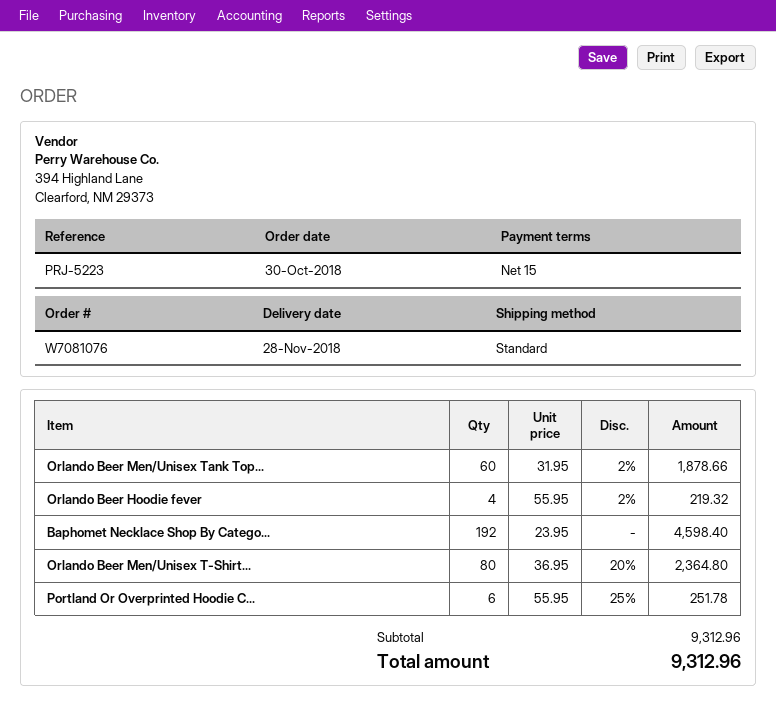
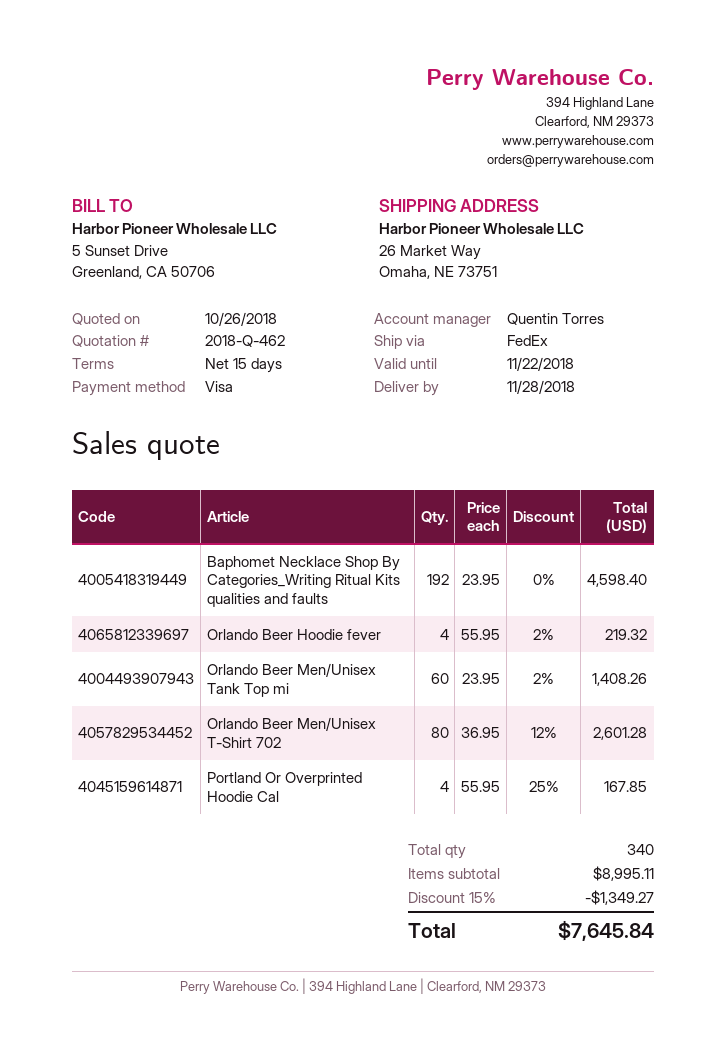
shipping method: standard -> FedEx
Orlando Beer Men/Unisex Tank Top...: 60 x 31.95 - 2% = 1878.66 -> 60 x 23.95 - 2% = 1408.26
Orlando Beer Men/Unisex T-Shirt...: 80 x 36.95 - 20% = 2364.80 -> 80 x 36.95 - 12% = 2601.28
Portland Or Overprinted Hoodie C...: 6 x 55.95 - 25% = 251.78 -> 4 x 55.95 - 25% = 167.85
subtotal: 9312.96 -> 8995.11
discount: none -> 15% = 1349.27
total: 9312.96 -> 7645.84

